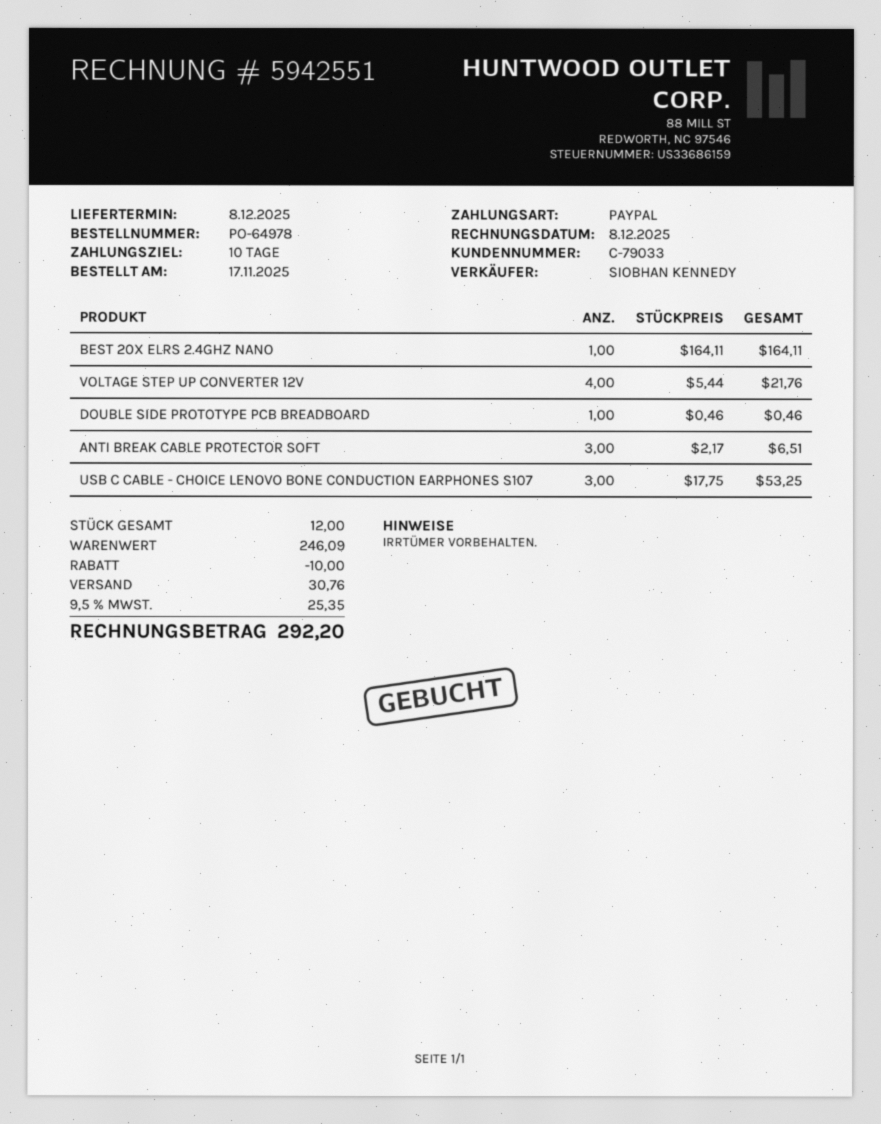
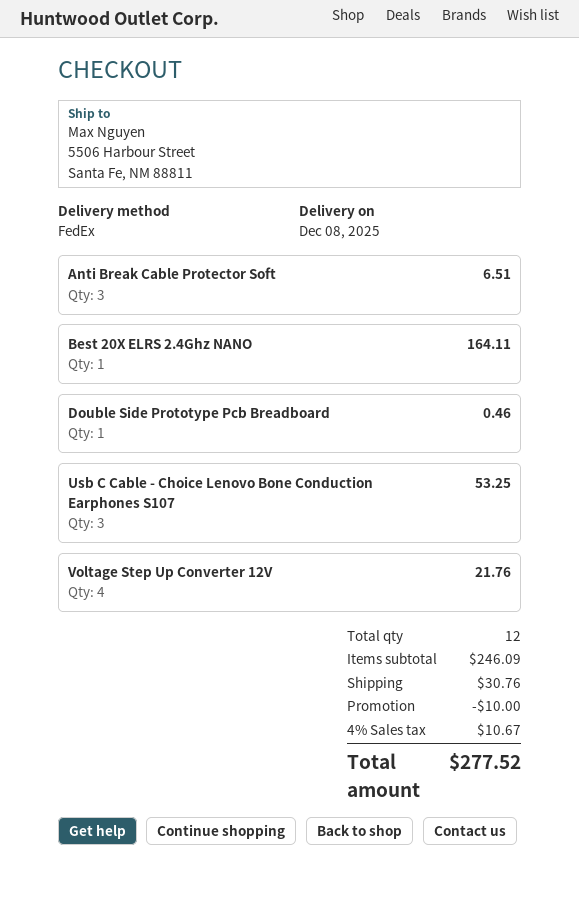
tax: 9.5% = 25.35 -> 4% = 10.67
total: 292.20 -> 277.52

